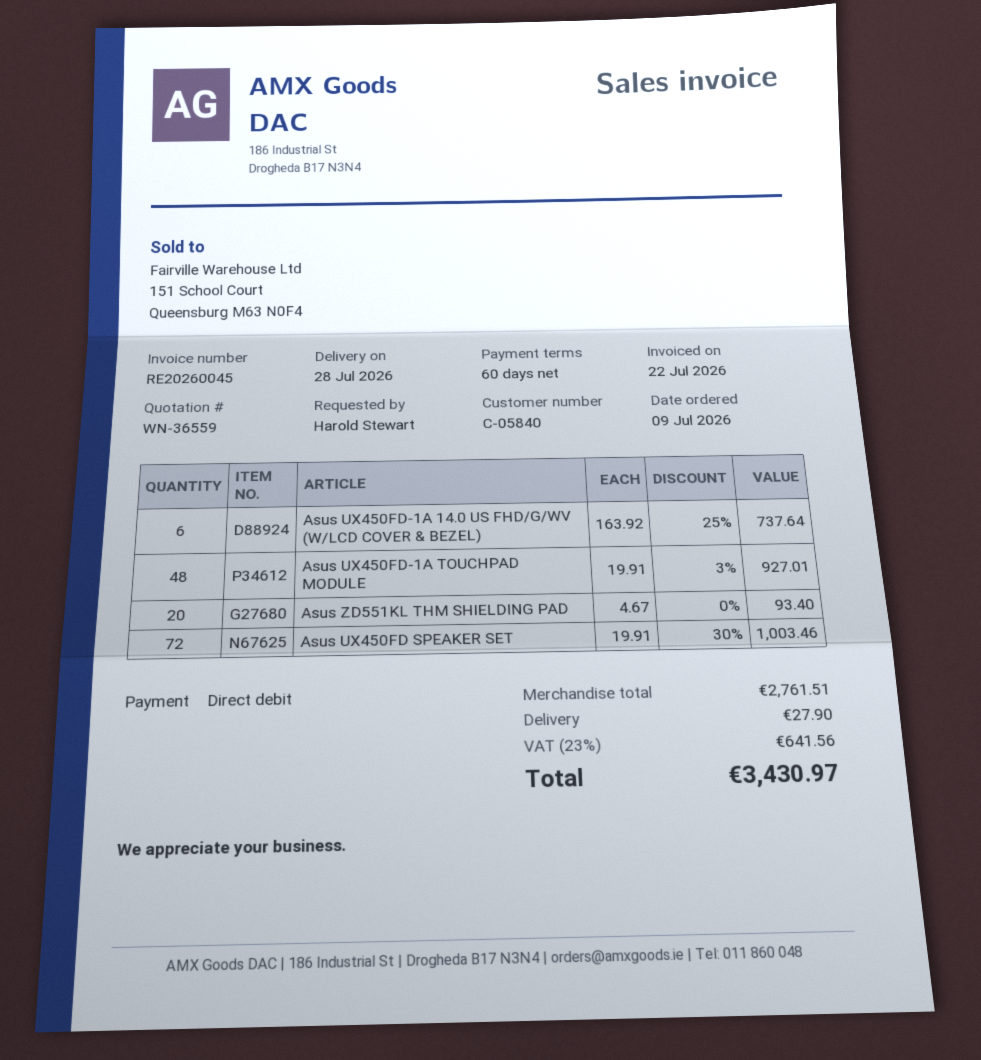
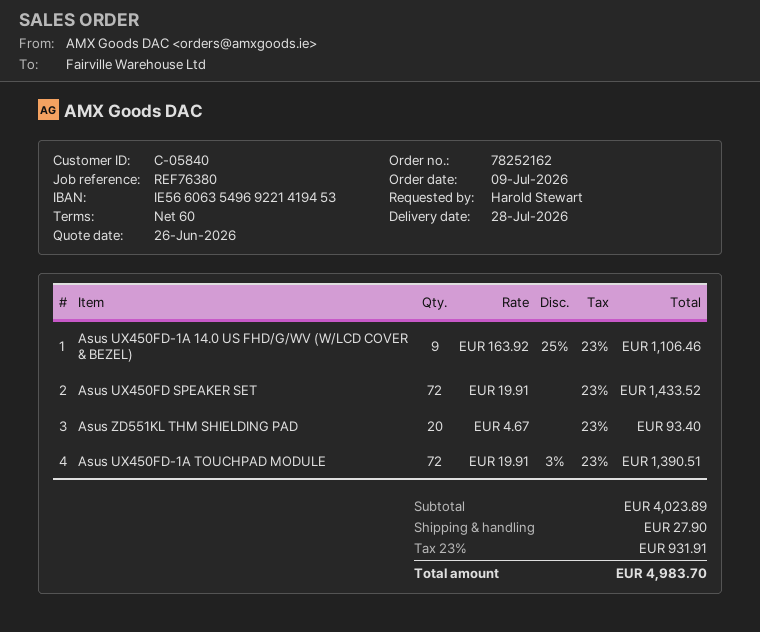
Asus UX450FD-1A 14.0 US FHD/G/WV (W/LCD COVER & BEZEL): 6 x 163.92 - 25% = 737.64 -> 9 x 163.92 - 25% = 1106.46
Asus UX450FD-1A TOUCHPAD MODULE: 48 x 19.91 - 3% = 927.01 -> 72 x 19.91 - 3% = 1390.51
Asus UX450FD SPEAKER SET: 72 x 19.91 - 30% = 1003.46 -> 72 x 19.91 = 1433.52
subtotal: 2761.51 -> 4023.89
tax: 23% = 641.56 -> 23% = 931.91
total: 3430.97 -> 4983.70

